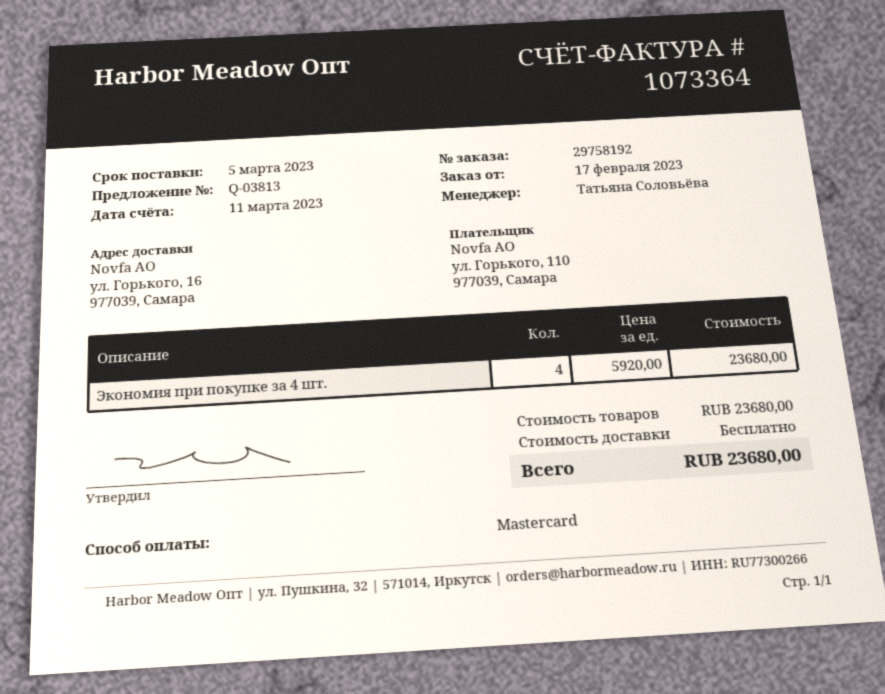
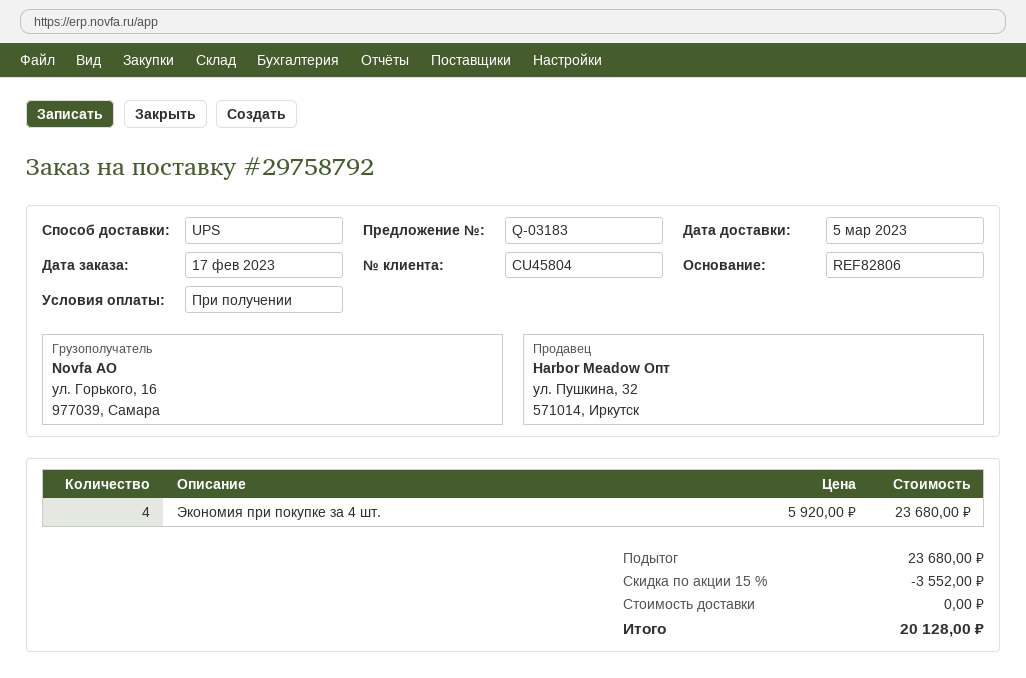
quote number: Q-03813 -> Q-03183
order number: 29758192 -> 29758792
discount: none -> 15% = 3552.00
total: 23680.00 -> 20128.00

